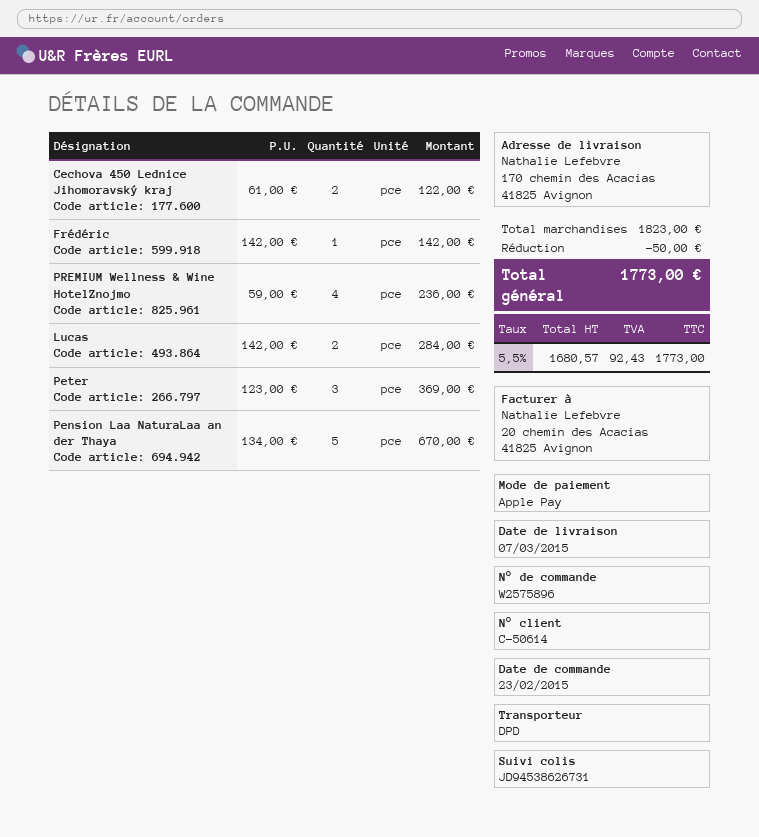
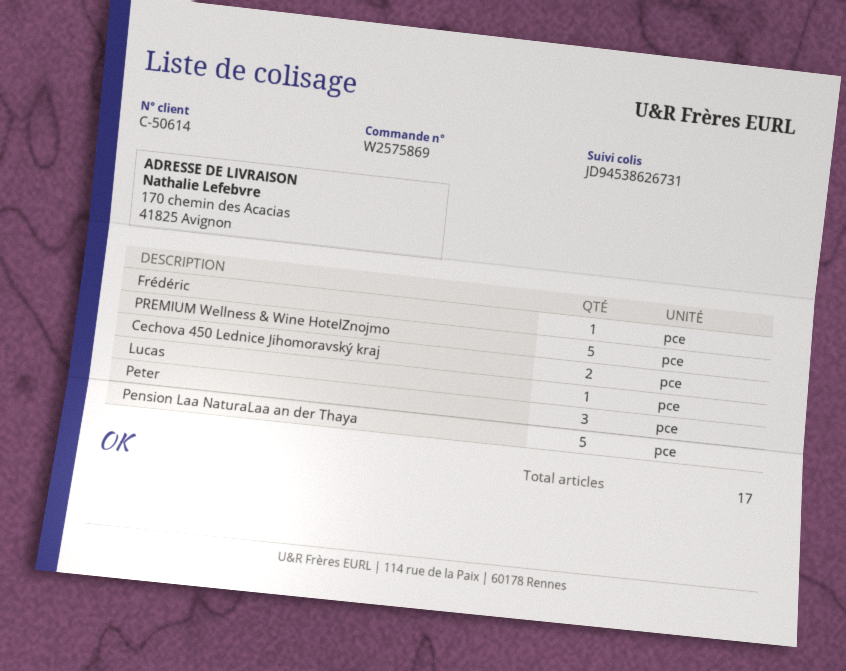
order number: W2575896 -> W2575869
PREMIUM Wellness & Wine HotelZnojmo: 4 -> 5
Lucas: 2 -> 1

